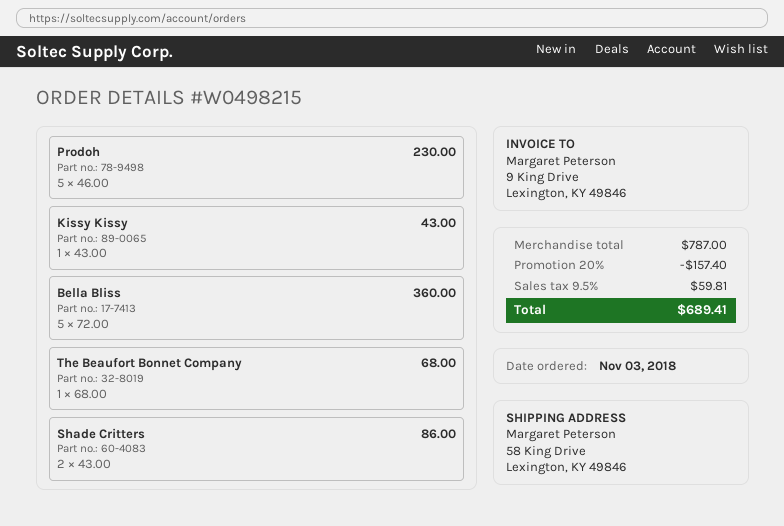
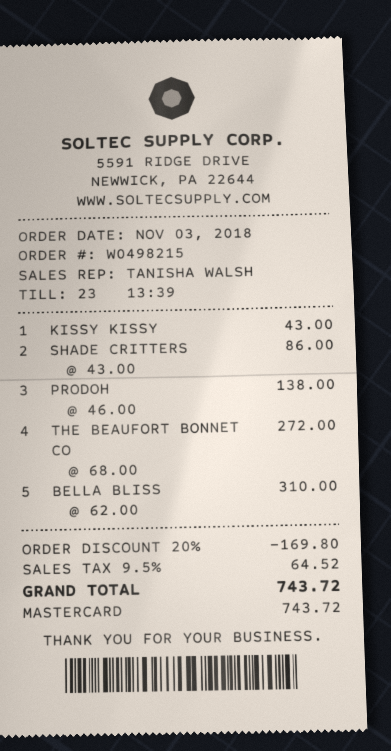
Prodoh: 5 x 46.00 = 230.00 -> 3 x 46.00 = 138.00
Bella Bliss: 5 x 72.00 = 360.00 -> 5 x 62.00 = 310.00
The Beaufort Bonnet Company: 1 x 68.00 = 68.00 -> 4 x 68.00 = 272.00
discount: 20% = 157.40 -> 20% = 169.80
tax: 9.5% = 59.81 -> 9.5% = 64.52
total: 689.41 -> 743.72

